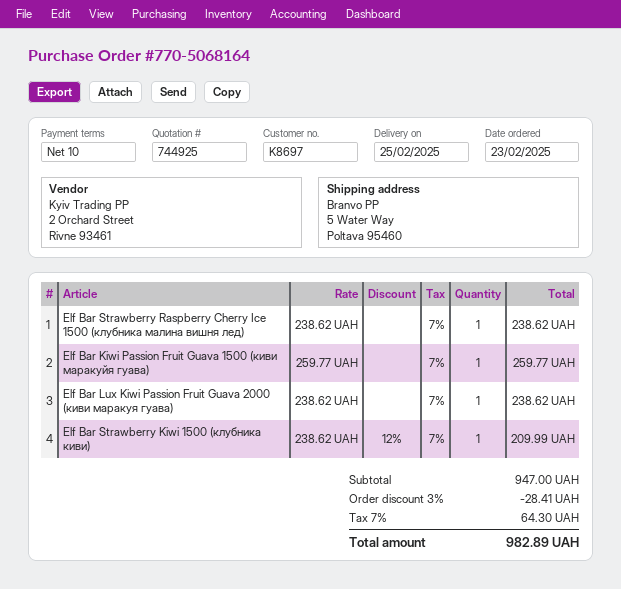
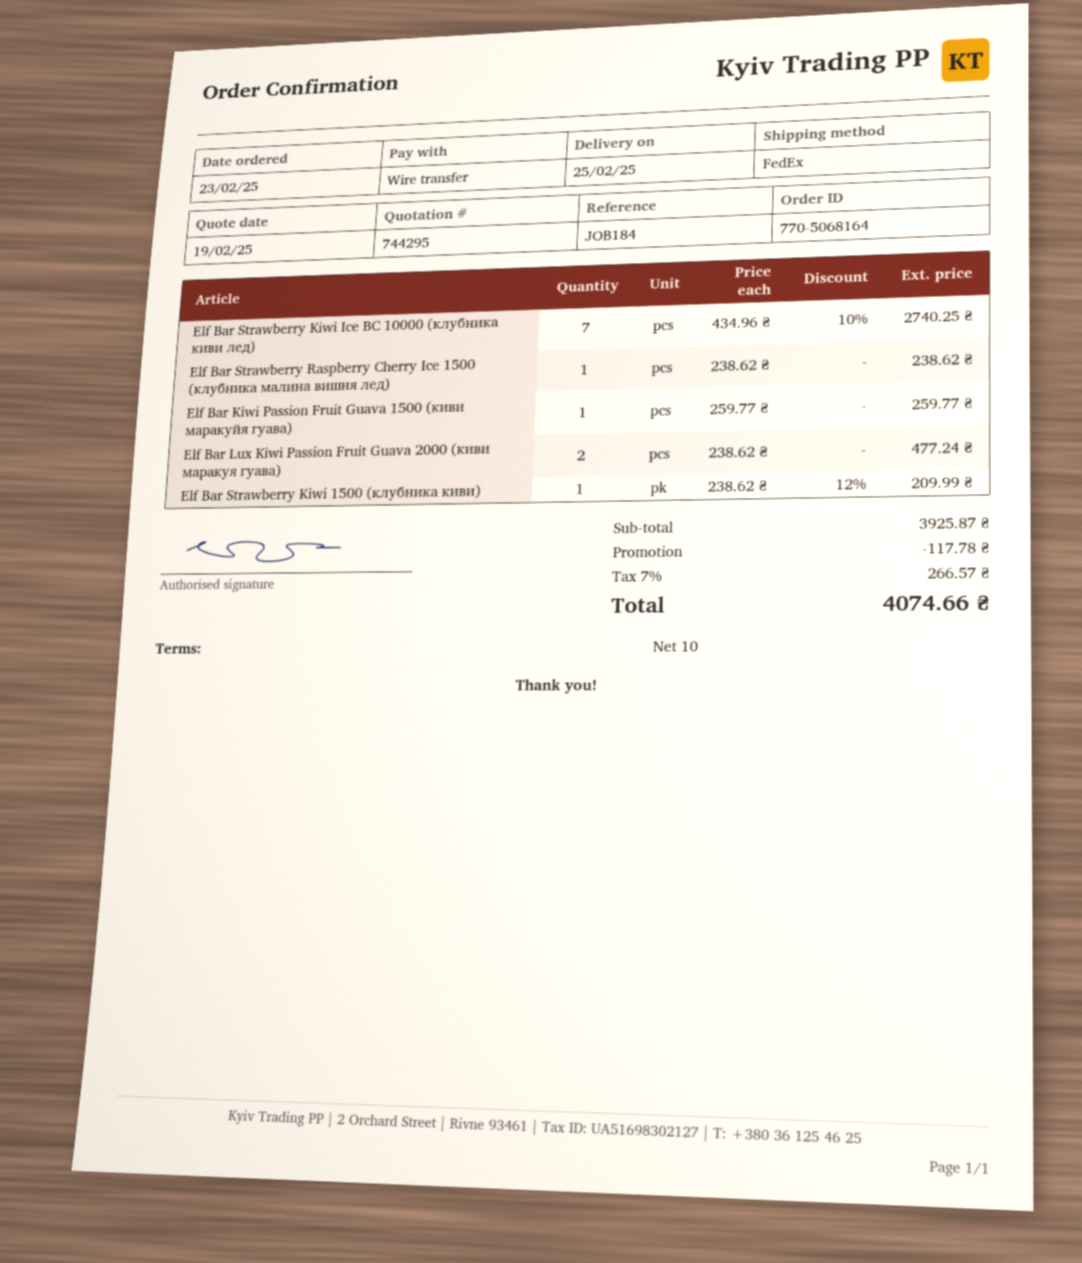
quote number: 744925 -> 744295
Elf Bar Lux Kiwi Passion Fruit Guava 2000 (киви маракуя гуава): 1 x 238.62 = 238.62 -> 2 x 238.62 = 477.24
Elf Bar Strawberry Kiwi Ice BC 10000 (клубника киви лед): none -> 7 x 434.96 - 10% = 2740.25
subtotal: 947.00 -> 3925.87
discount: 28.41 -> 117.78
tax: 7% = 64.30 -> 7% = 266.57
total: 982.89 -> 4074.66

